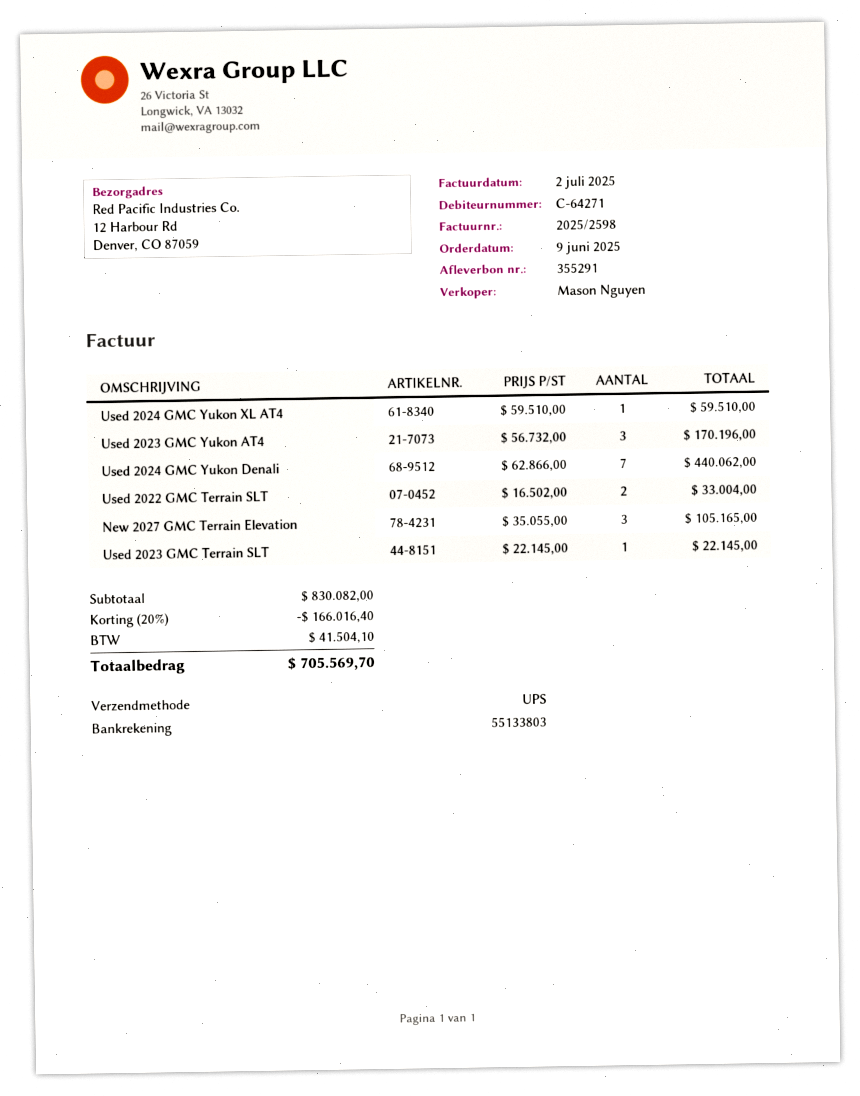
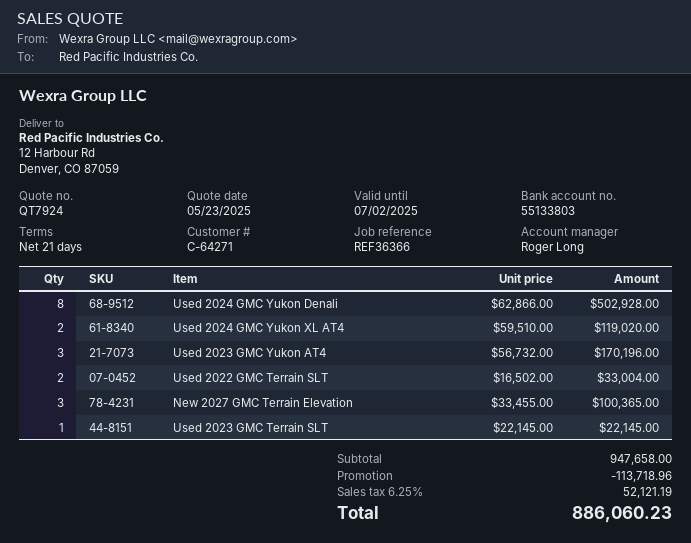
sales rep: Mason Nguyen -> Roger Long
Used 2024 GMC Yukon XL AT4: 1 x 59510.00 = 59510.00 -> 2 x 59510.00 = 119020.00
Used 2024 GMC Yukon Denali: 7 x 62866.00 = 440062.00 -> 8 x 62866.00 = 502928.00
New 2027 GMC Terrain Elevation: 3 x 35055.00 = 105165.00 -> 3 x 33455.00 = 100365.00
subtotal: 830082.00 -> 947658.00
discount: 166016.40 -> 113718.96
tax: 41504.10 -> 52121.19
total: 705569.70 -> 886060.23

